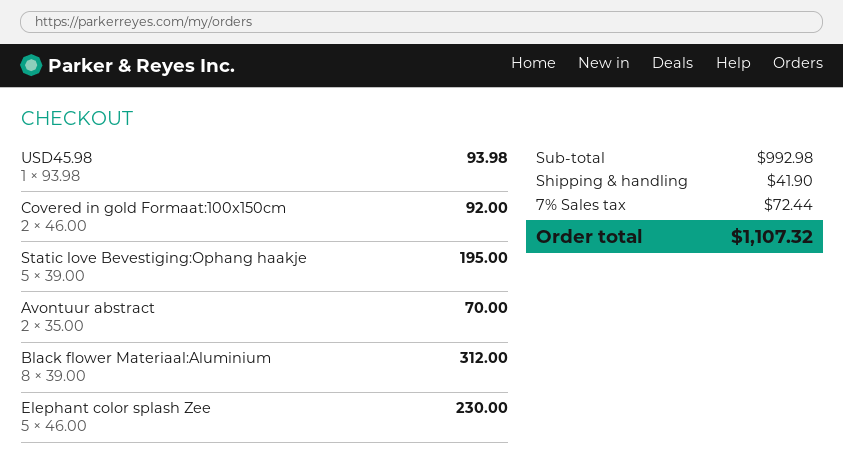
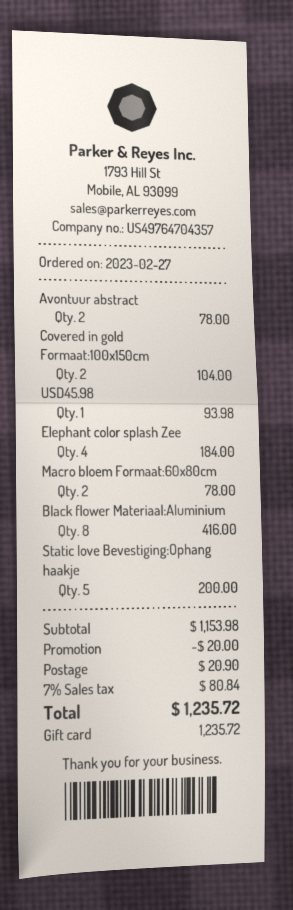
Covered in gold Formaat:100x150cm: 2 for 92.00 -> 2 for 104.00
Static love Bevestiging:Ophang haakje: 5 for 195.00 -> 5 for 200.00
Avontuur abstract: 2 for 70.00 -> 2 for 78.00
Black flower Materiaal:Aluminium: 8 for 312.00 -> 8 for 416.00
Elephant color splash Zee: 5 for 230.00 -> 4 for 184.00
Macro bloem Formaat:60x80cm: none -> 2 for 78.00
subtotal: 992.98 -> 1153.98
discount: none -> 20.00
shipping: 41.90 -> 20.90
tax: 7% = 72.44 -> 7% = 80.84
total: 1107.32 -> 1235.72

